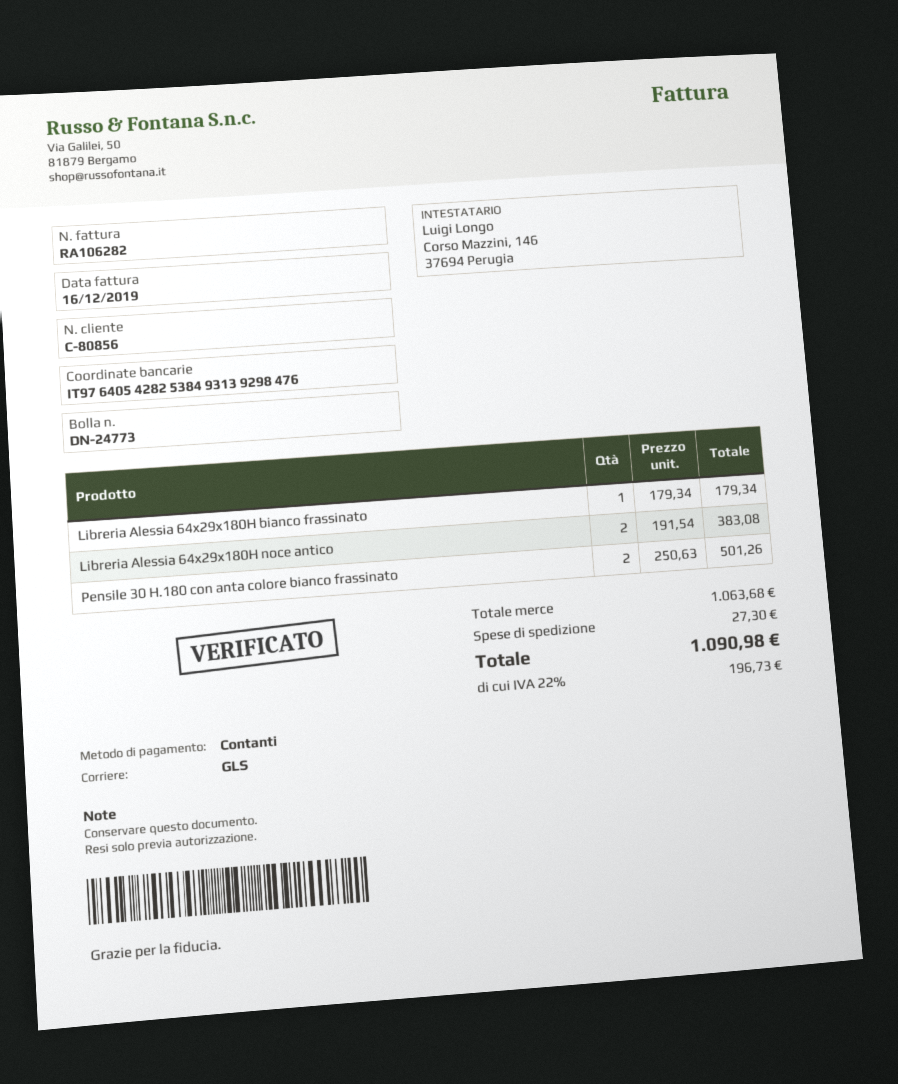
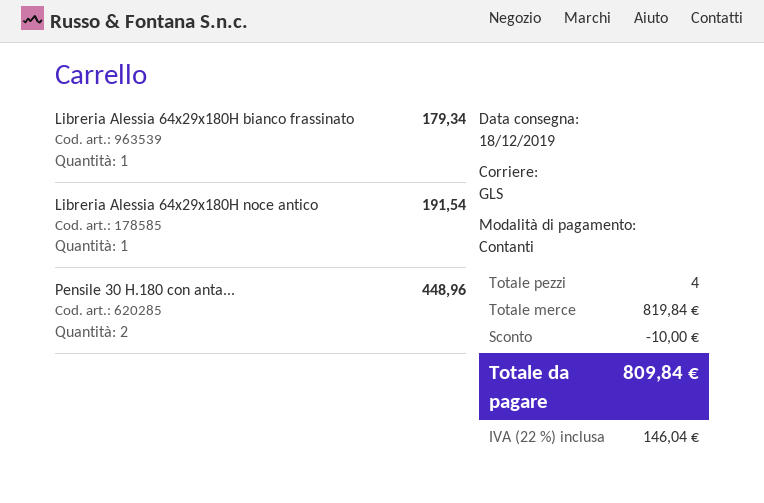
Libreria Alessia 64x29x180H noce antico: 2 for 383.08 -> 1 for 191.54
Pensile 30 H.180 con anta colore bianco frassinato: 2 for 501.26 -> 2 for 448.96
subtotal: 1063.68 -> 819.84
discount: none -> 10.00
shipping: 27.30 -> none
tax: 22% = 196.73 -> 22% = 146.04
total: 1090.98 -> 809.84

